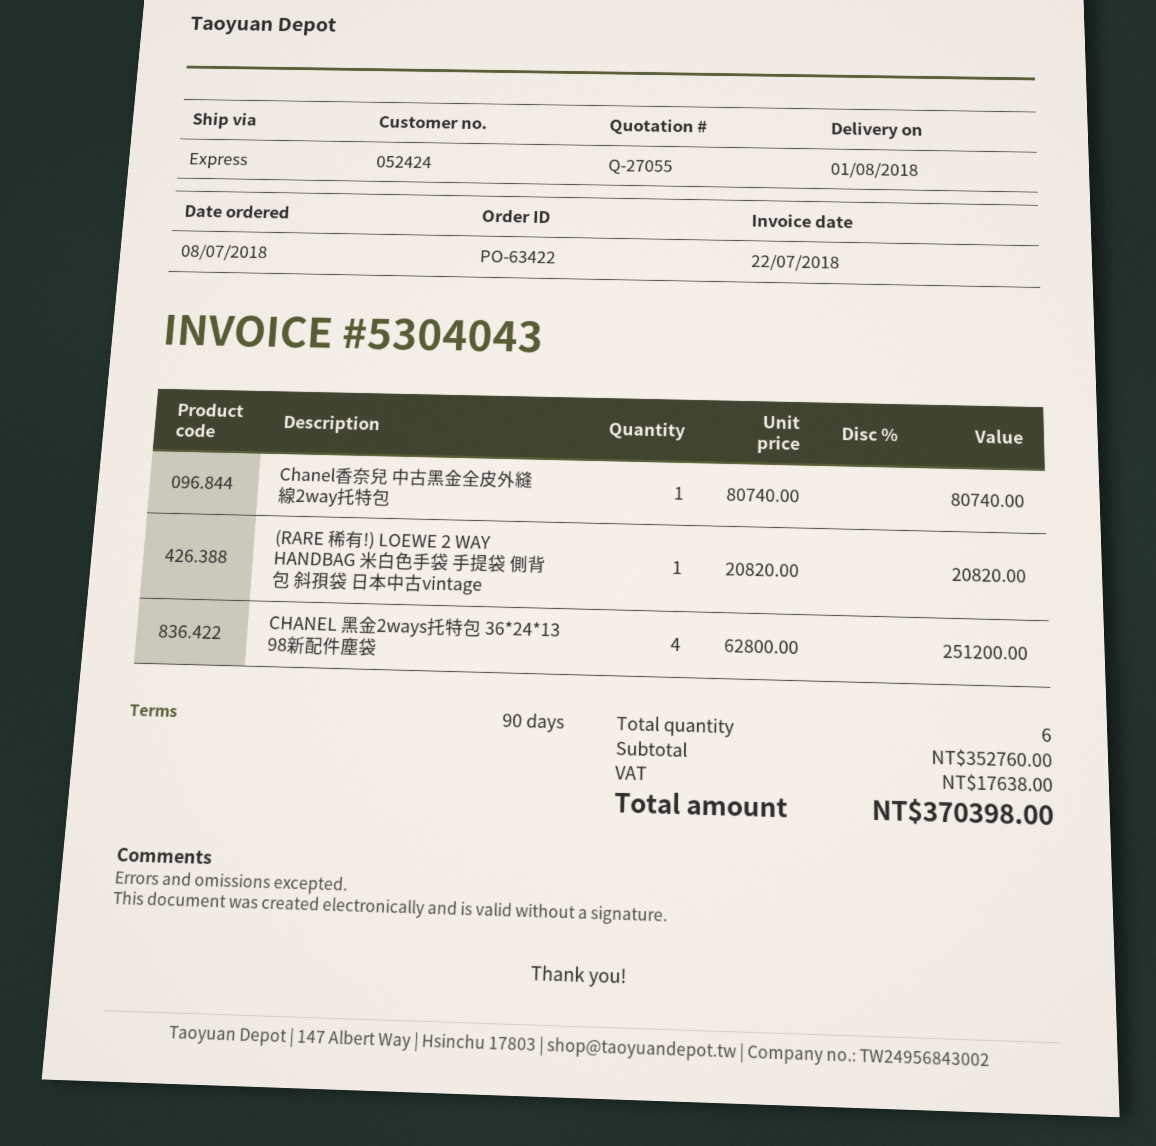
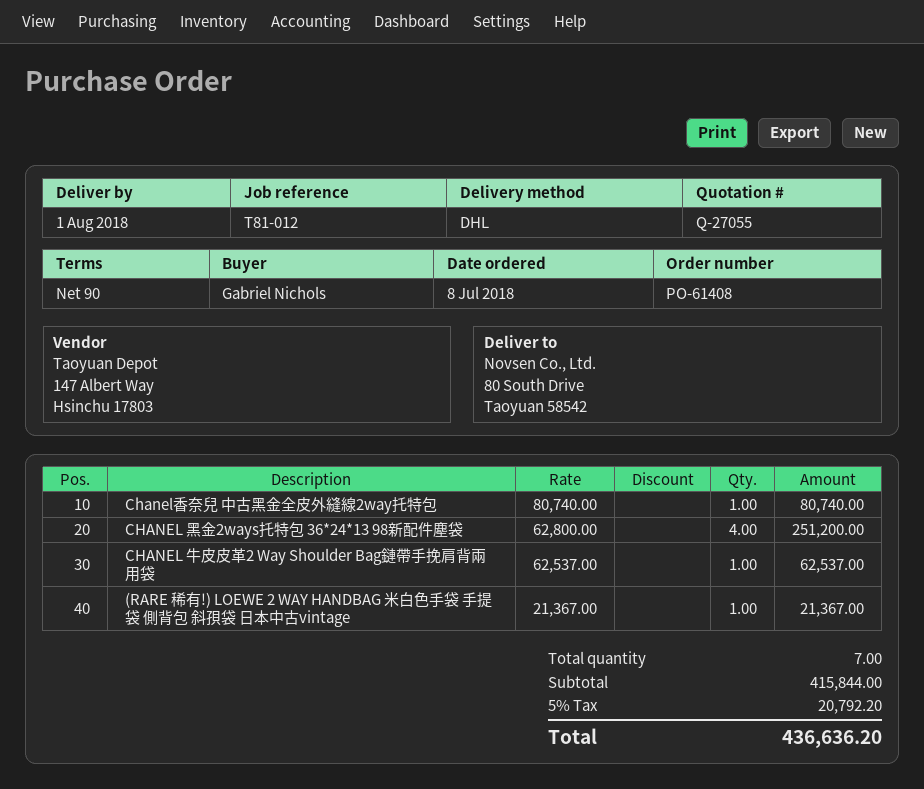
order number: PO-63422 -> PO-61408
shipping method: express -> DHL
(RARE 稀有!) LOEWE 2 WAY HANDBAG 米白色手袋 手提袋 側背包 斜孭袋 日本中古vintage: 1 x 20820.00 = 20820.00 -> 1 x 21367.00 = 21367.00
CHANEL 牛皮皮革2 Way Shoulder Bag鏈帶手挽肩背兩用袋: none -> 1 x 62537.00 = 62537.00
total quantity: 6 -> 7
subtotal: 352760.00 -> 415844.00
tax: 17638.00 -> 20792.20
total: 370398.00 -> 436636.20

